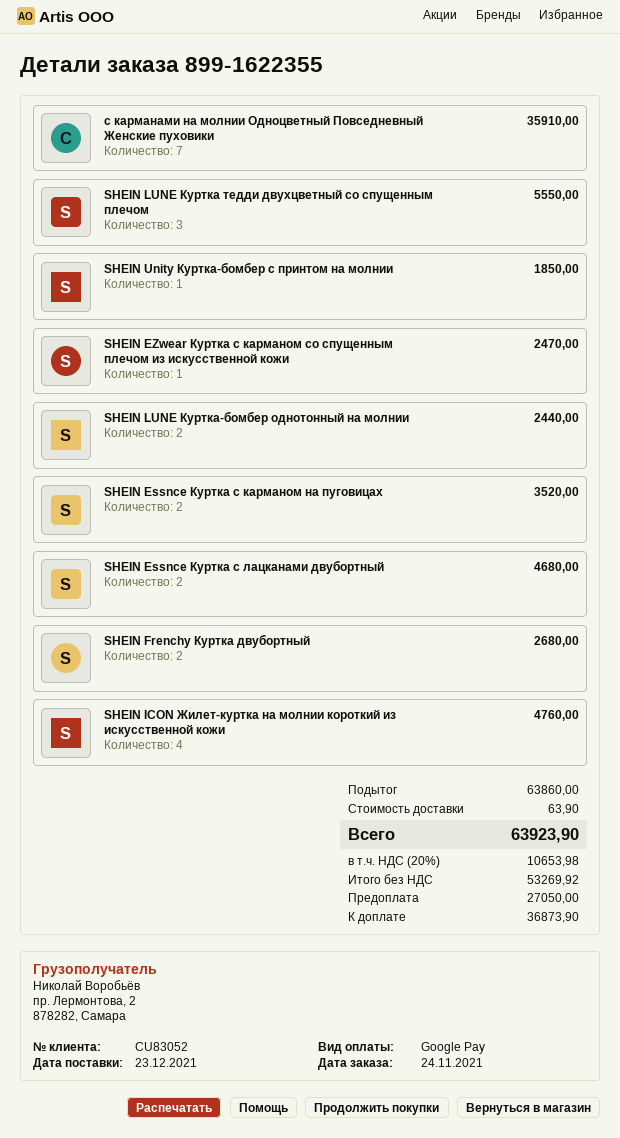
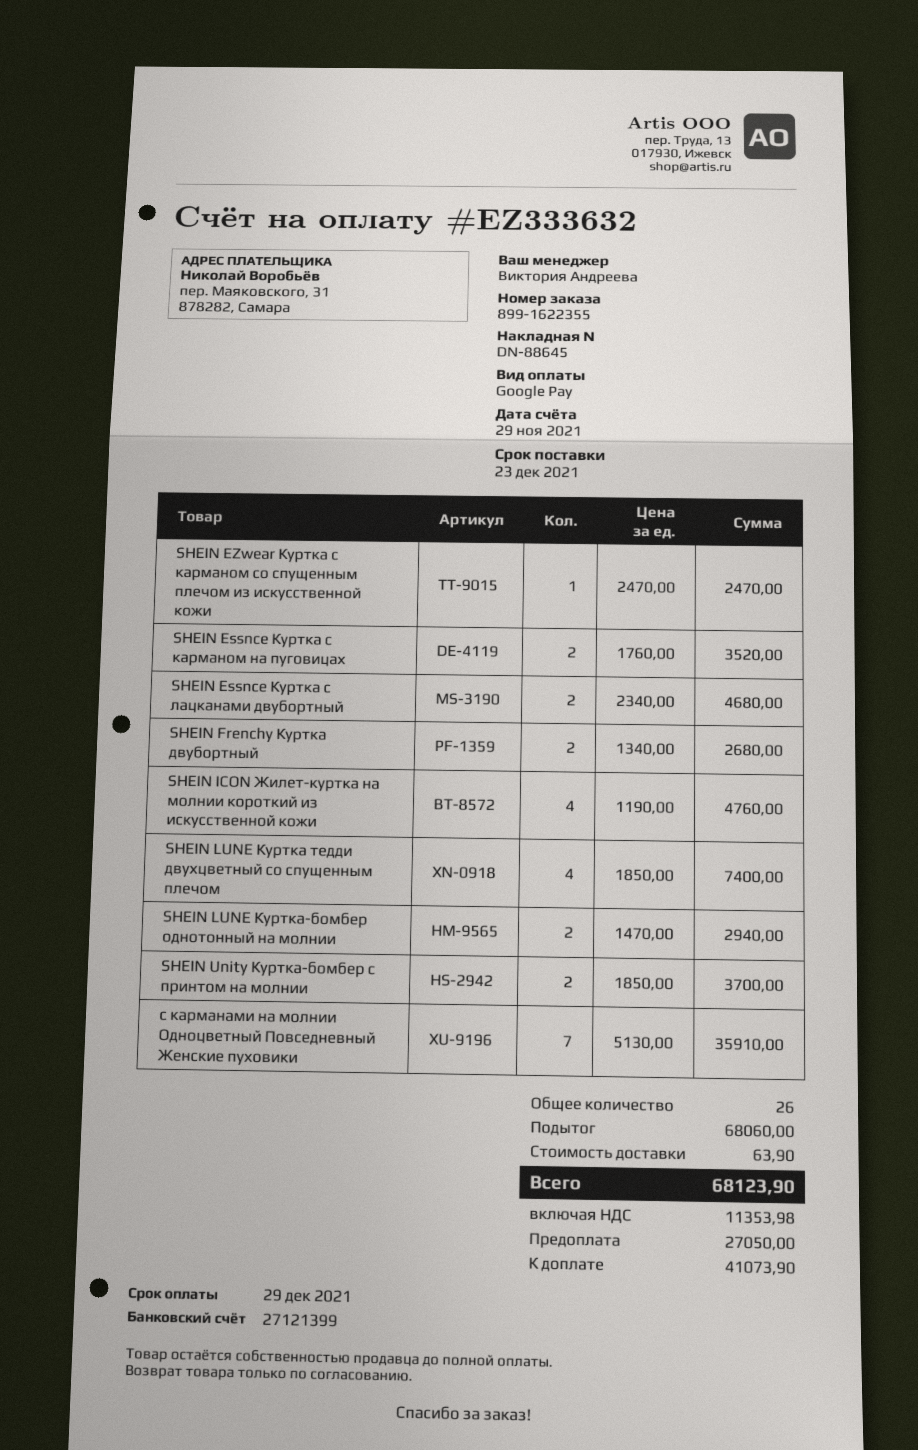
SHEIN LUNE Куртка тедди двухцветный со спущенным плечом: 3 for 5550.00 -> 4 for 7400.00
SHEIN Unity Куртка-бомбер с принтом на молнии: 1 for 1850.00 -> 2 for 3700.00
SHEIN LUNE Куртка-бомбер однотонный на молнии: 2 for 2440.00 -> 2 for 2940.00
subtotal: 63860.00 -> 68060.00
tax: 10653.98 -> 11353.98
total: 63923.90 -> 68123.90
balance: 36873.90 -> 41073.90

